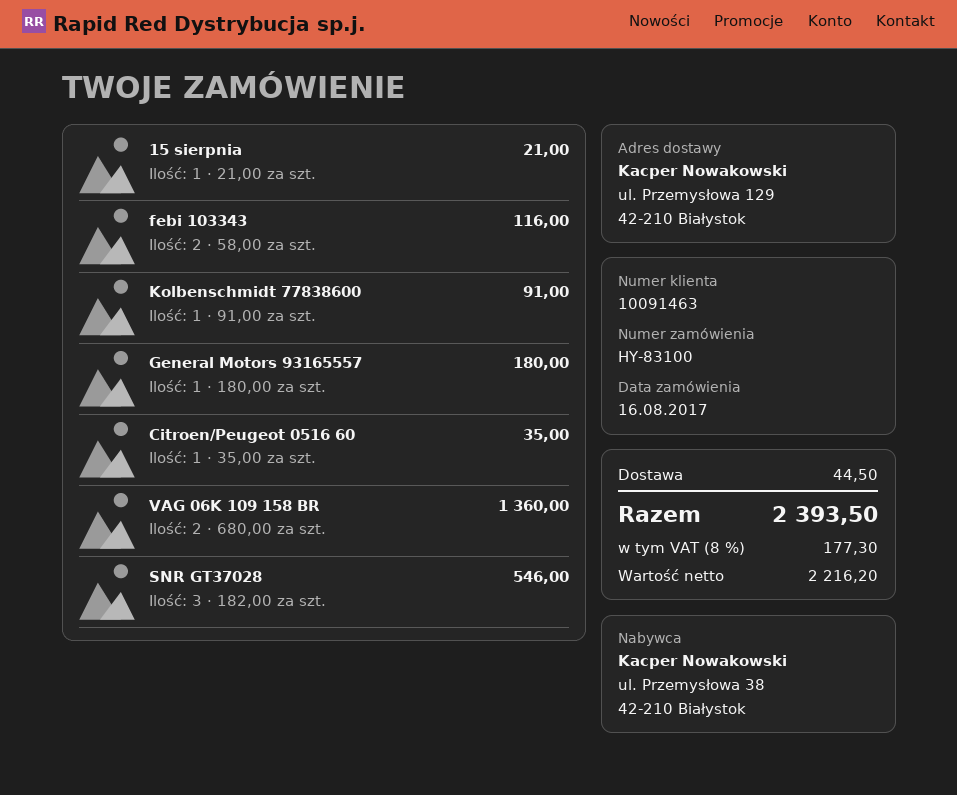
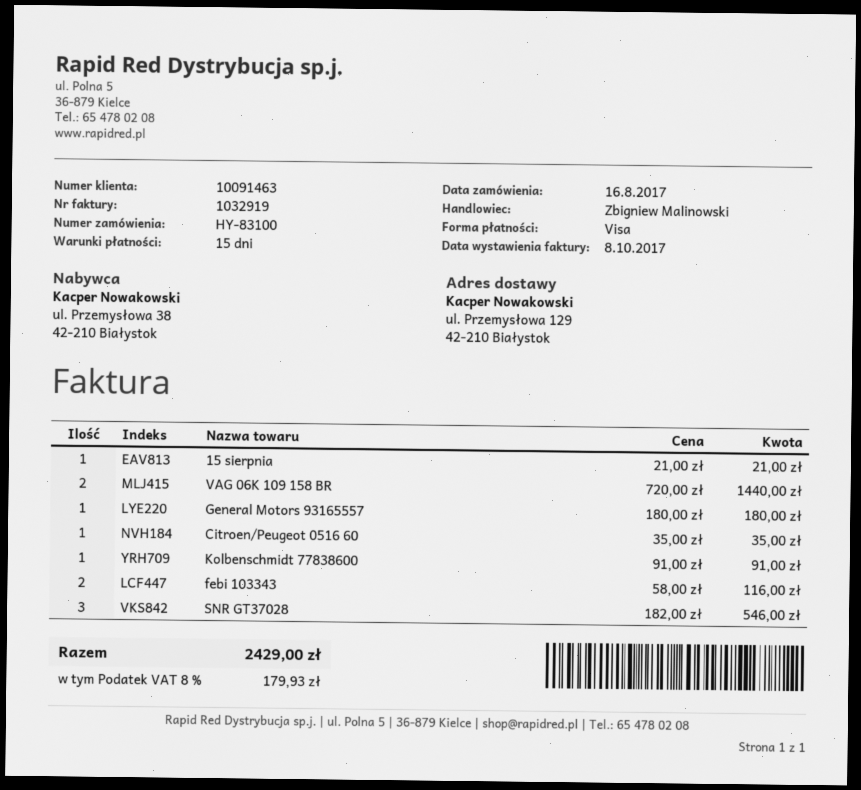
VAG 06K 109 158 BR: 2 x 680.00 = 1360.00 -> 2 x 720.00 = 1440.00
shipping: 44.50 -> none
tax: 8% = 177.30 -> 8% = 179.93
total: 2393.50 -> 2429.00

